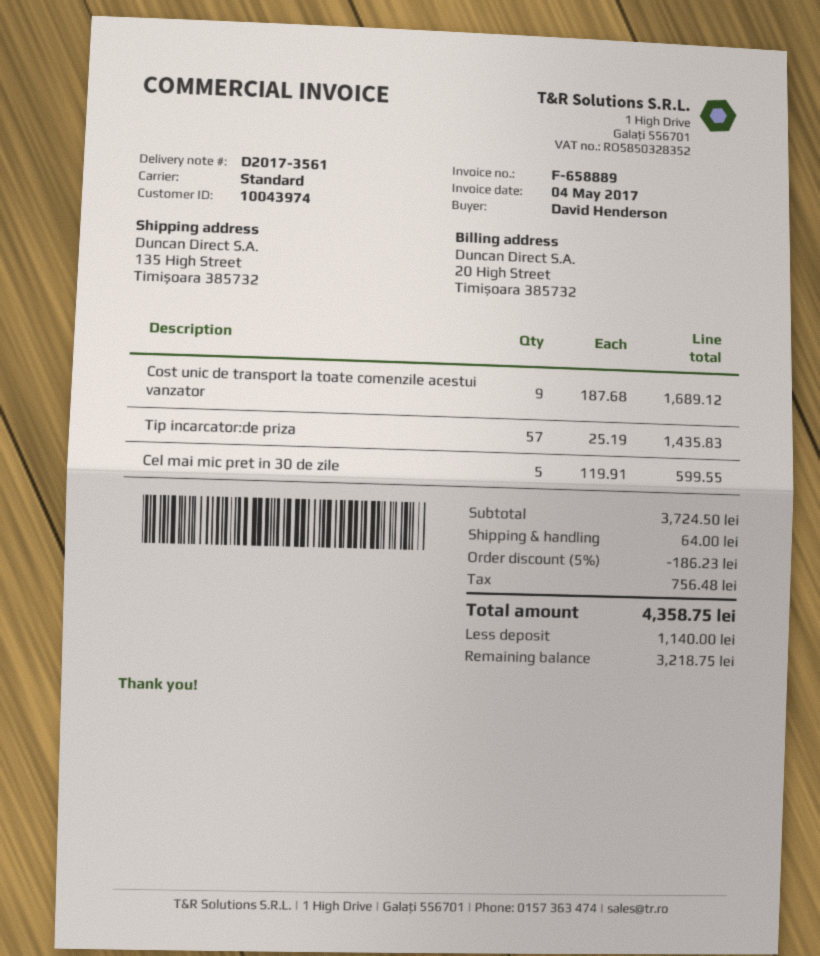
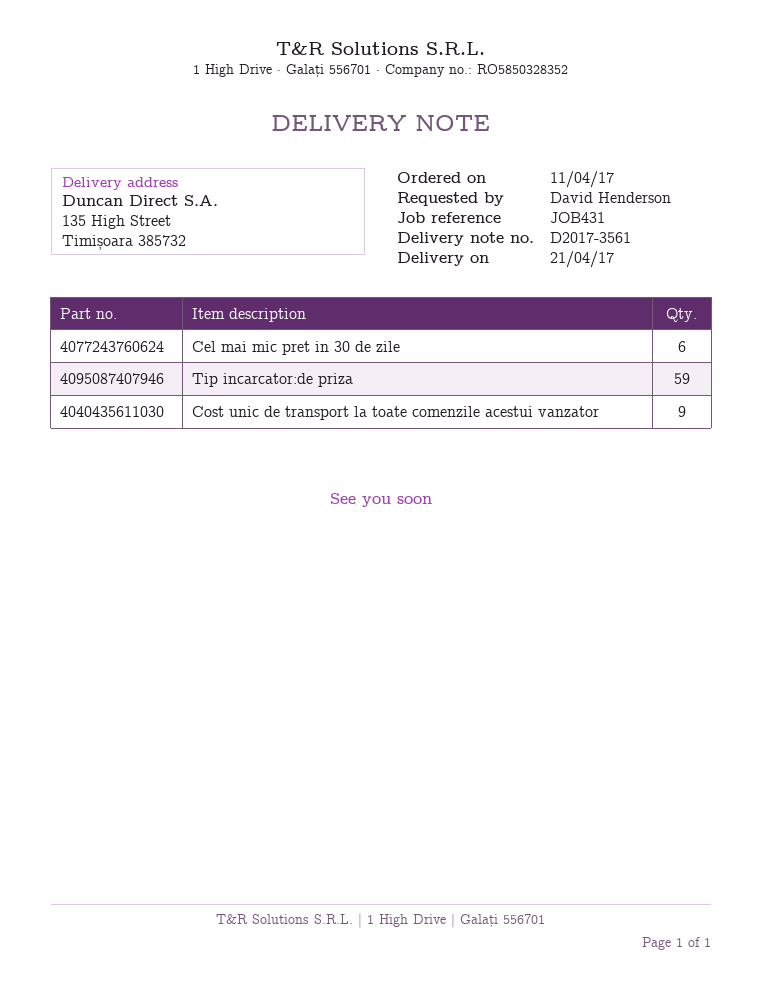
Tip incarcator:de priza: 57 -> 59
Cel mai mic pret in 30 de zile: 5 -> 6

